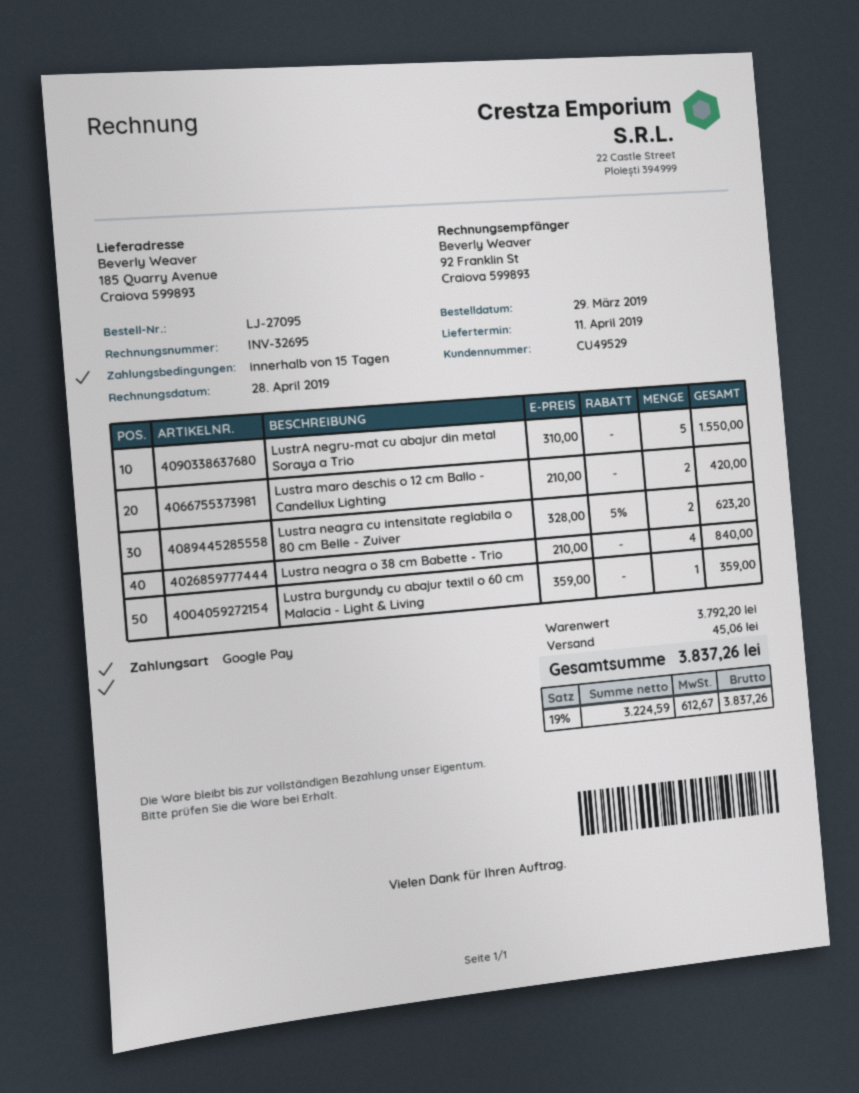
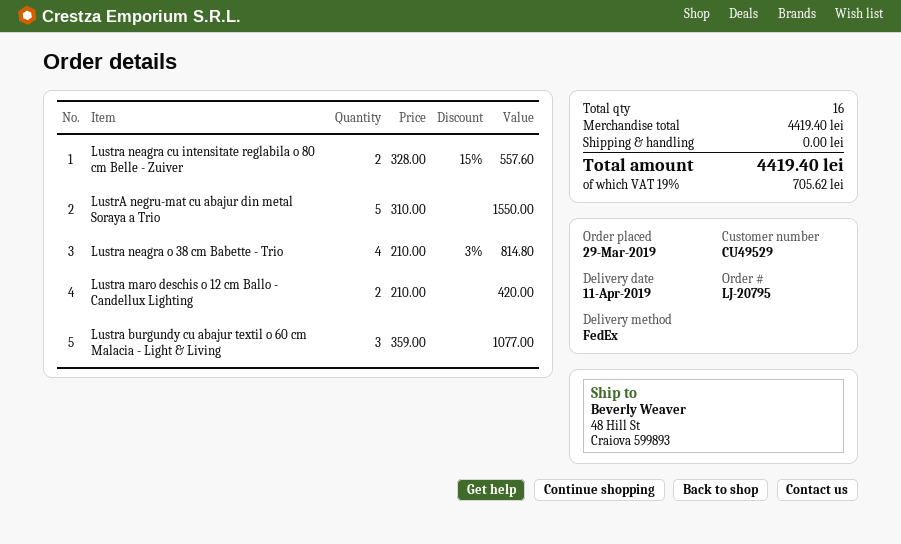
order number: LJ-27095 -> LJ-20795
ship to: 185 Quarry Avenue, Craiova 599893 -> 48 Hill St, Craiova 599893
Lustra neagra cu intensitate reglabila o 80 cm Belle - Zuiver: 2 x 328.00 - 5% = 623.20 -> 2 x 328.00 - 15% = 557.60
Lustra neagra o 38 cm Babette - Trio: 4 x 210.00 = 840.00 -> 4 x 210.00 - 3% = 814.80
Lustra burgundy cu abajur textil o 60 cm Malacia - Light & Living: 1 x 359.00 = 359.00 -> 3 x 359.00 = 1077.00
subtotal: 3792.20 -> 4419.40
shipping: 45.06 -> 0.00
tax: 19% = 612.67 -> 19% = 705.62
total: 3837.26 -> 4419.40

